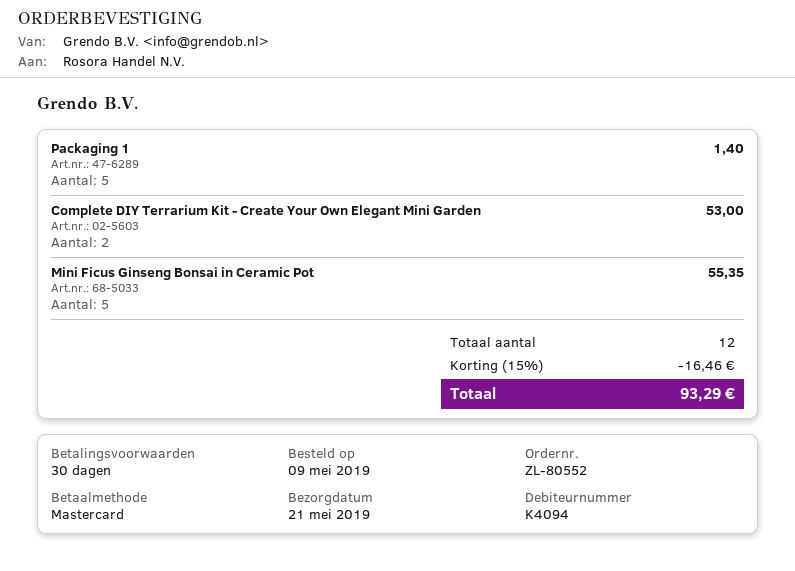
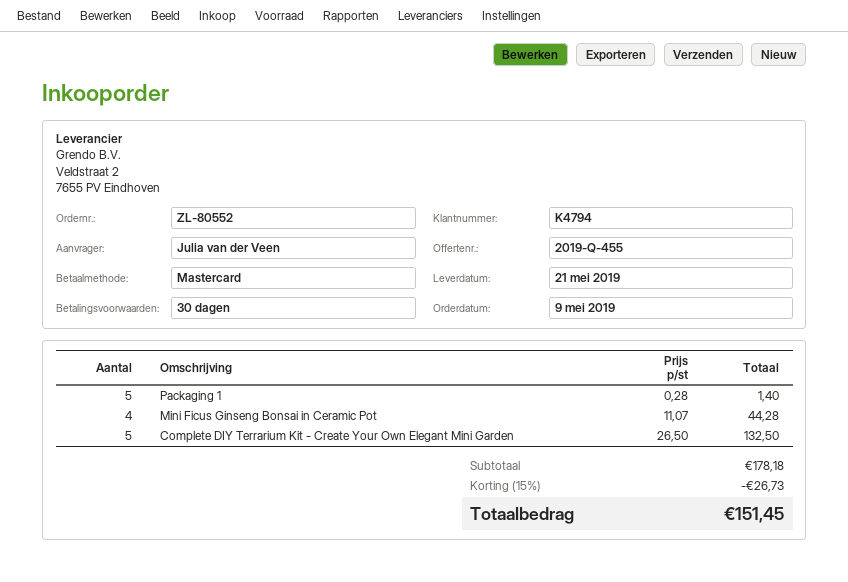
customer number: K4094 -> K4794
Complete DIY Terrarium Kit - Create Your Own Elegant Mini Garden: 2 for 53.00 -> 5 for 132.50
Mini Ficus Ginseng Bonsai in Ceramic Pot: 5 for 55.35 -> 4 for 44.28
discount: 15% = 16.46 -> 15% = 26.73
total: 93.29 -> 151.45

